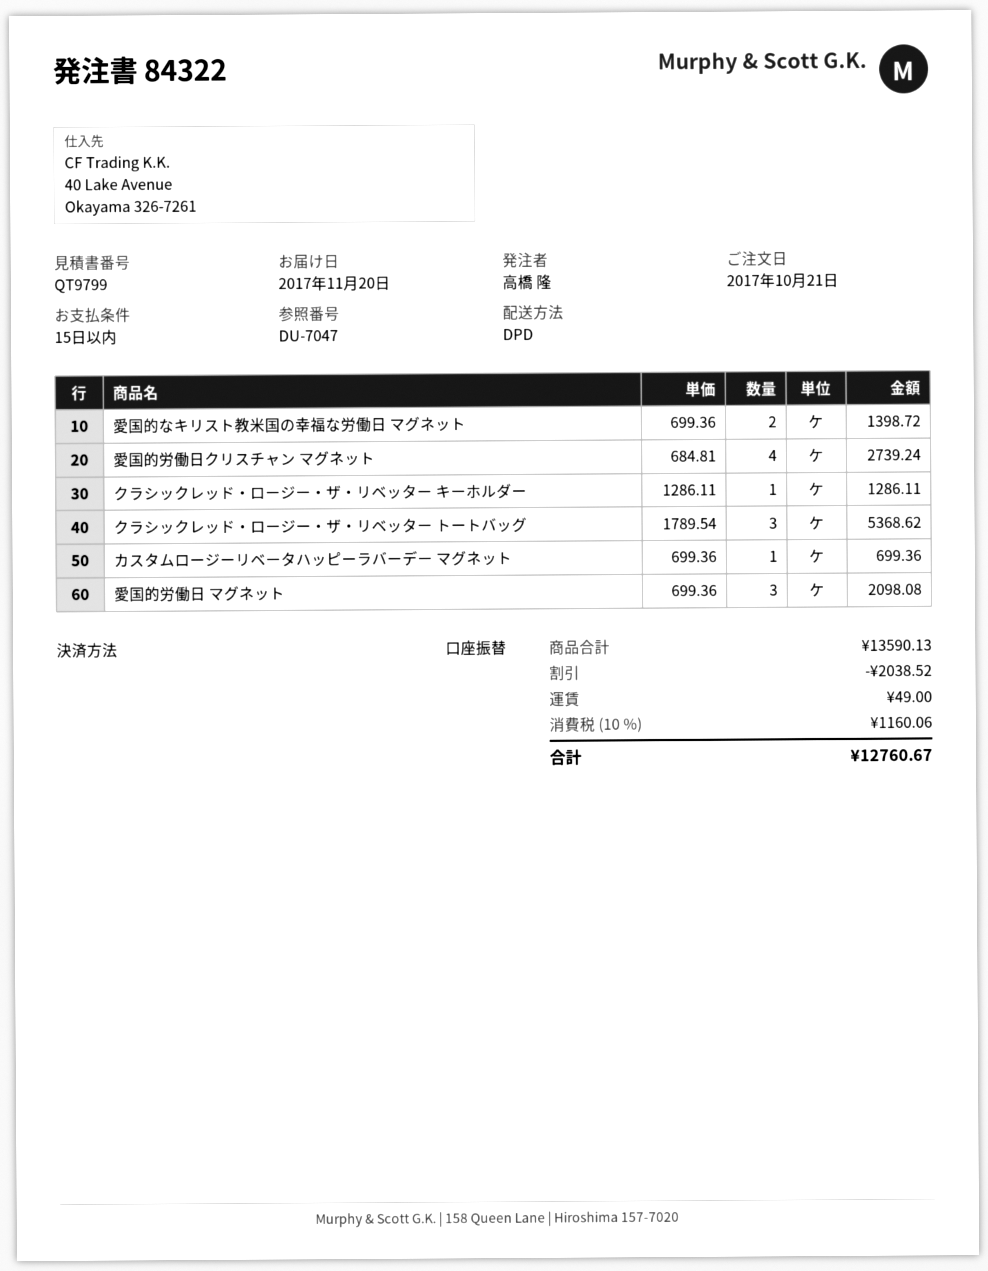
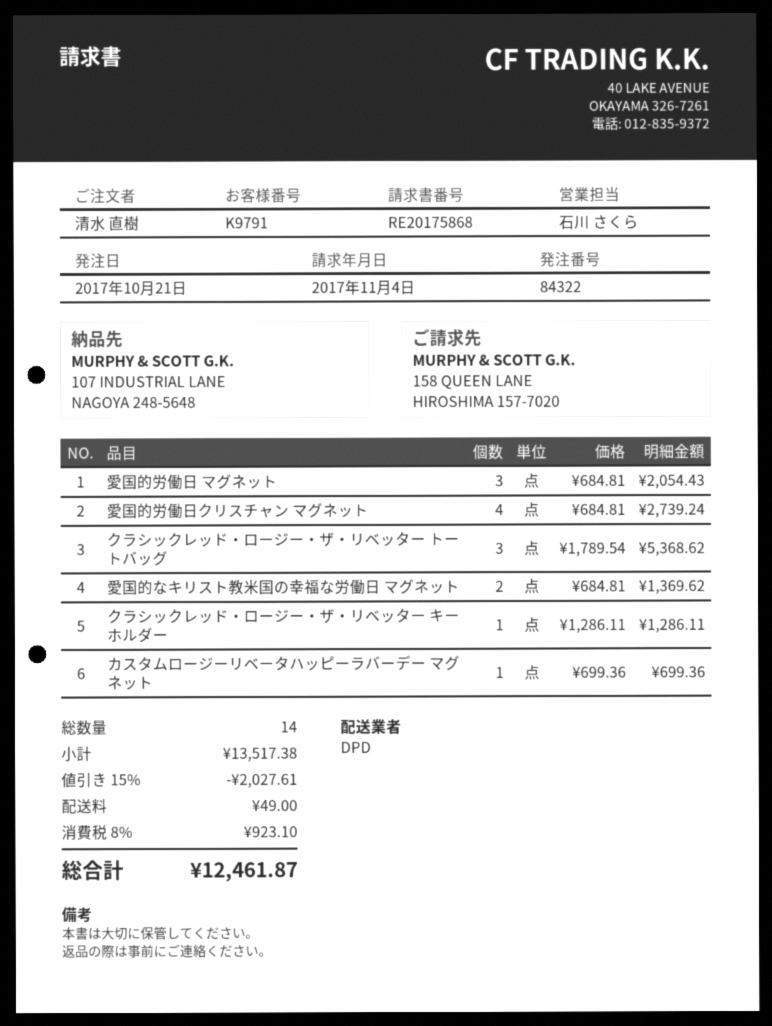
ordered by: 高橋 隆 -> 清水 直樹
愛国的なキリスト教米国の幸福な労働日 マグネット: 2 x 699.36 = 1398.72 -> 2 x 684.81 = 1369.62
愛国的労働日 マグネット: 3 x 699.36 = 2098.08 -> 3 x 684.81 = 2054.43
subtotal: 13590.13 -> 13517.38
discount: 2038.52 -> 2027.61
tax: 10% = 1160.06 -> 8% = 923.10
total: 12760.67 -> 12461.87

